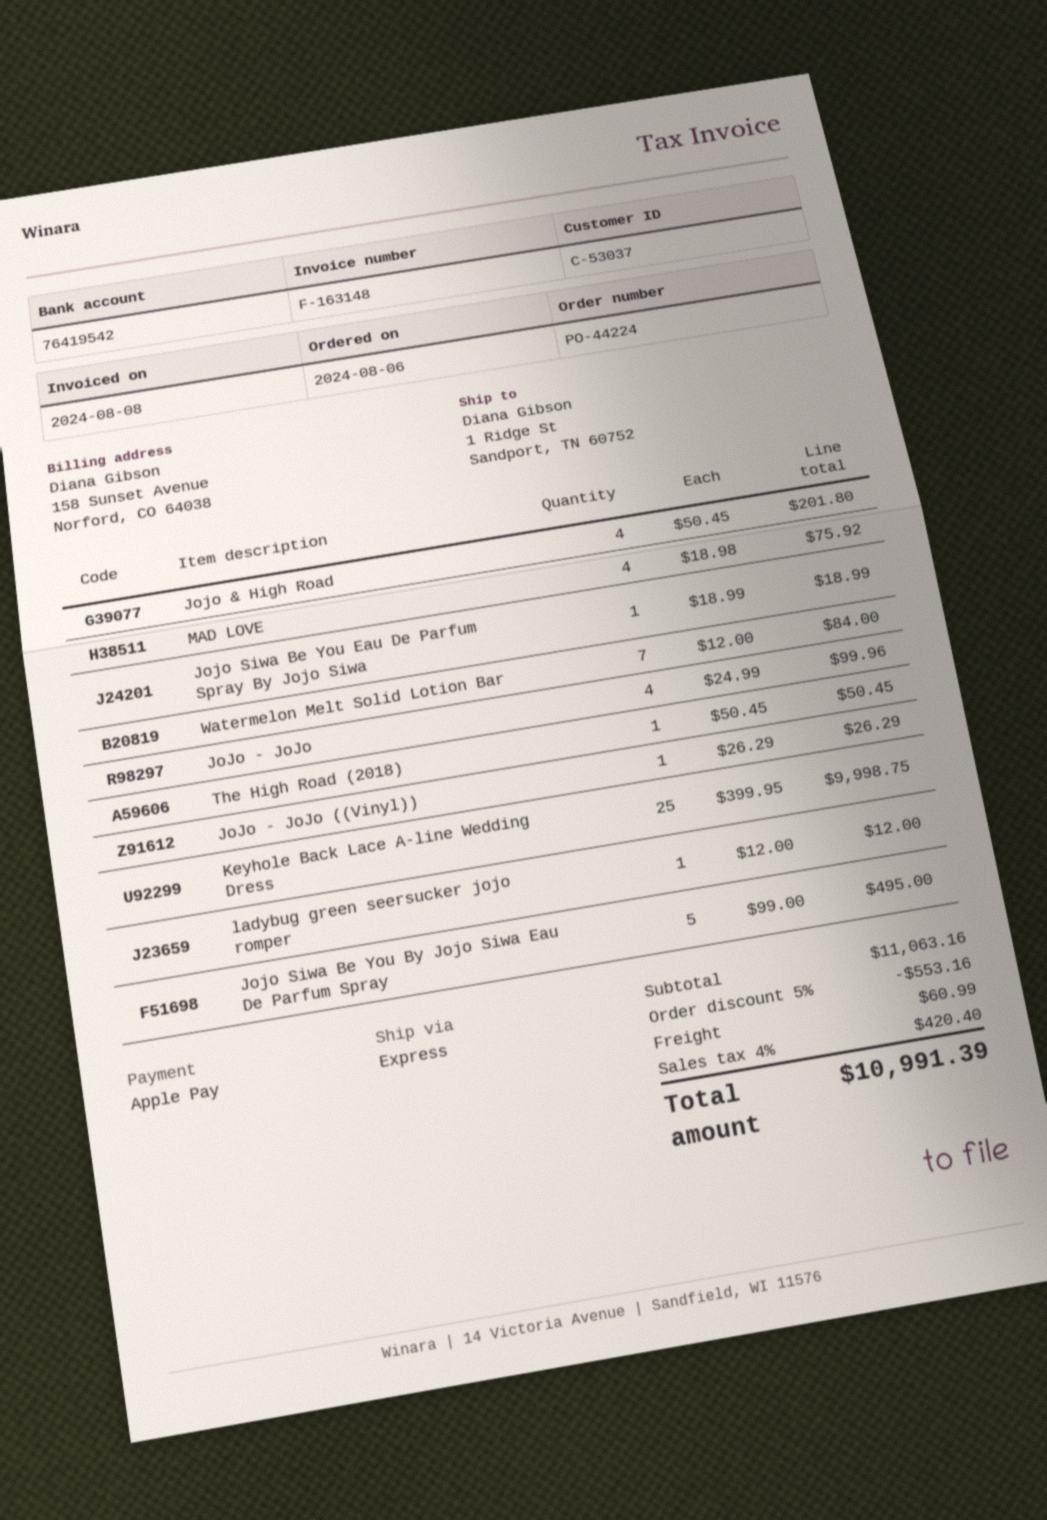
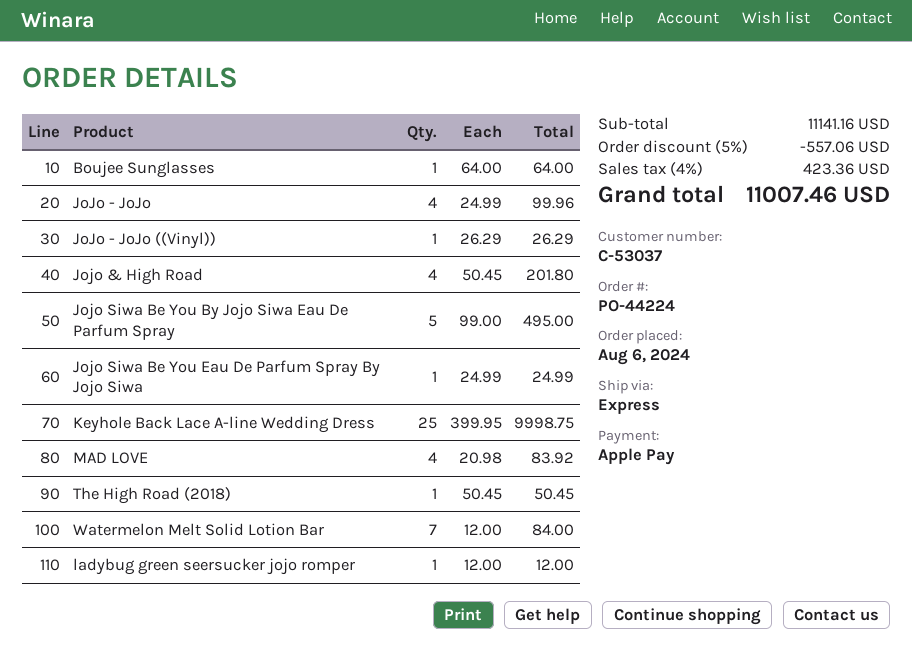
MAD LOVE: 4 x 18.98 = 75.92 -> 4 x 20.98 = 83.92
Jojo Siwa Be You Eau De Parfum Spray By Jojo Siwa: 1 x 18.99 = 18.99 -> 1 x 24.99 = 24.99
Boujee Sunglasses: none -> 1 x 64.00 = 64.00
subtotal: 11063.16 -> 11141.16
discount: 5% = 553.16 -> 5% = 557.06
shipping: 60.99 -> none
tax: 4% = 420.40 -> 4% = 423.36
total: 10991.39 -> 11007.46

